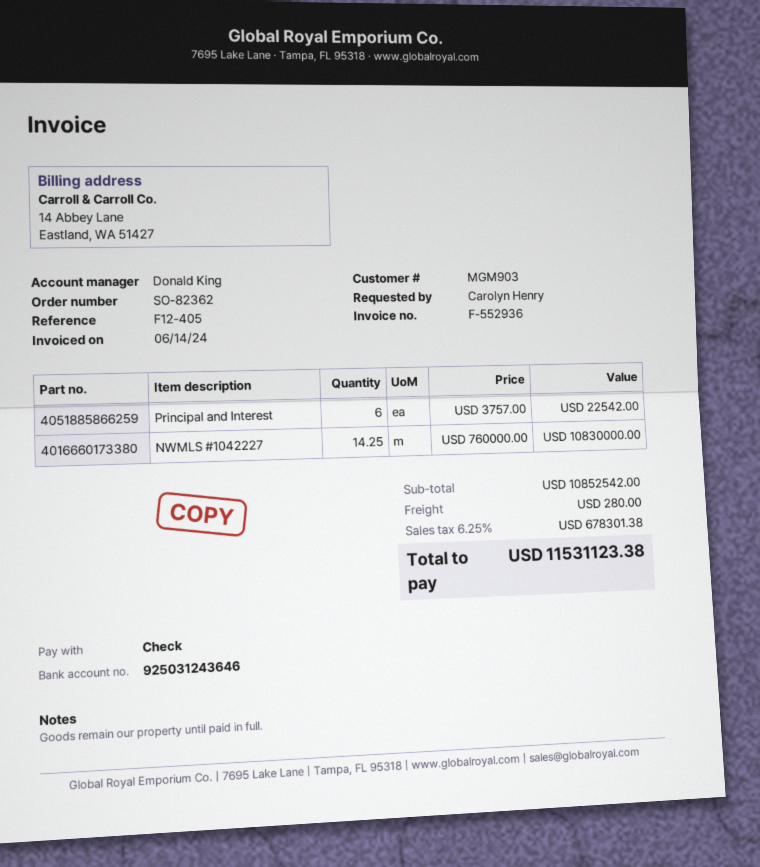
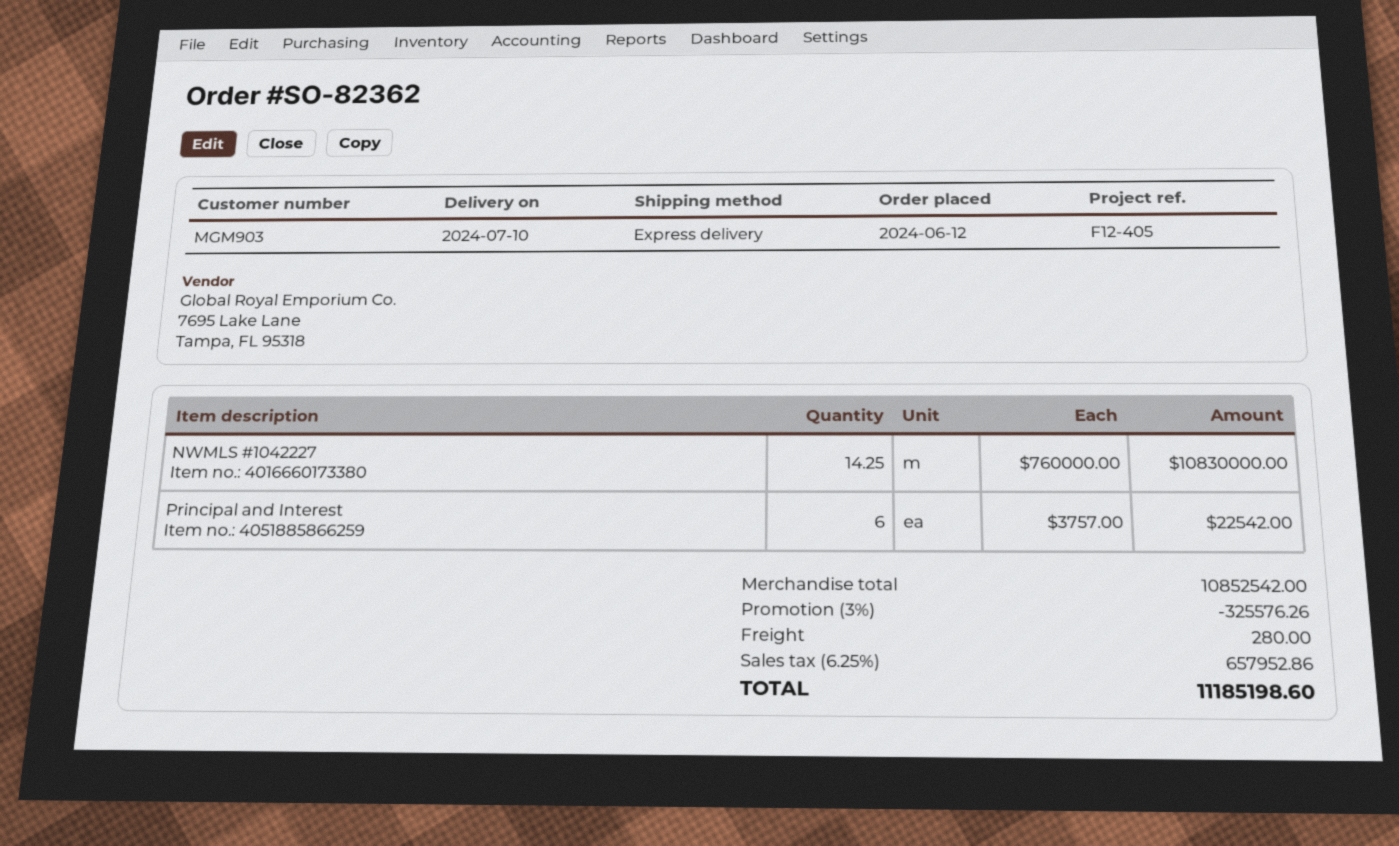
discount: none -> 3% = 325576.26
tax: 6.25% = 678301.38 -> 6.25% = 657952.86
total: 11531123.38 -> 11185198.60

